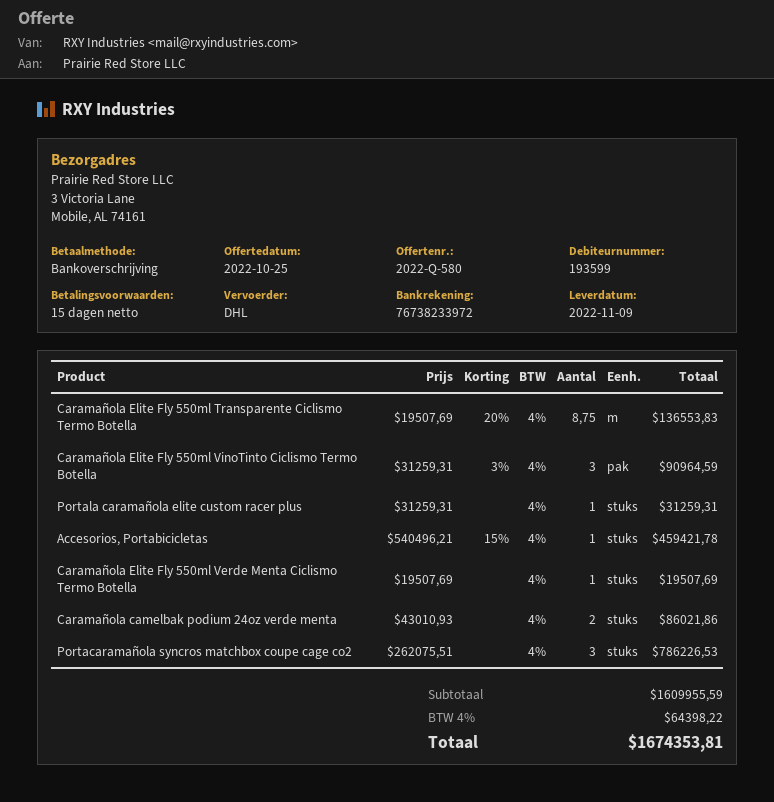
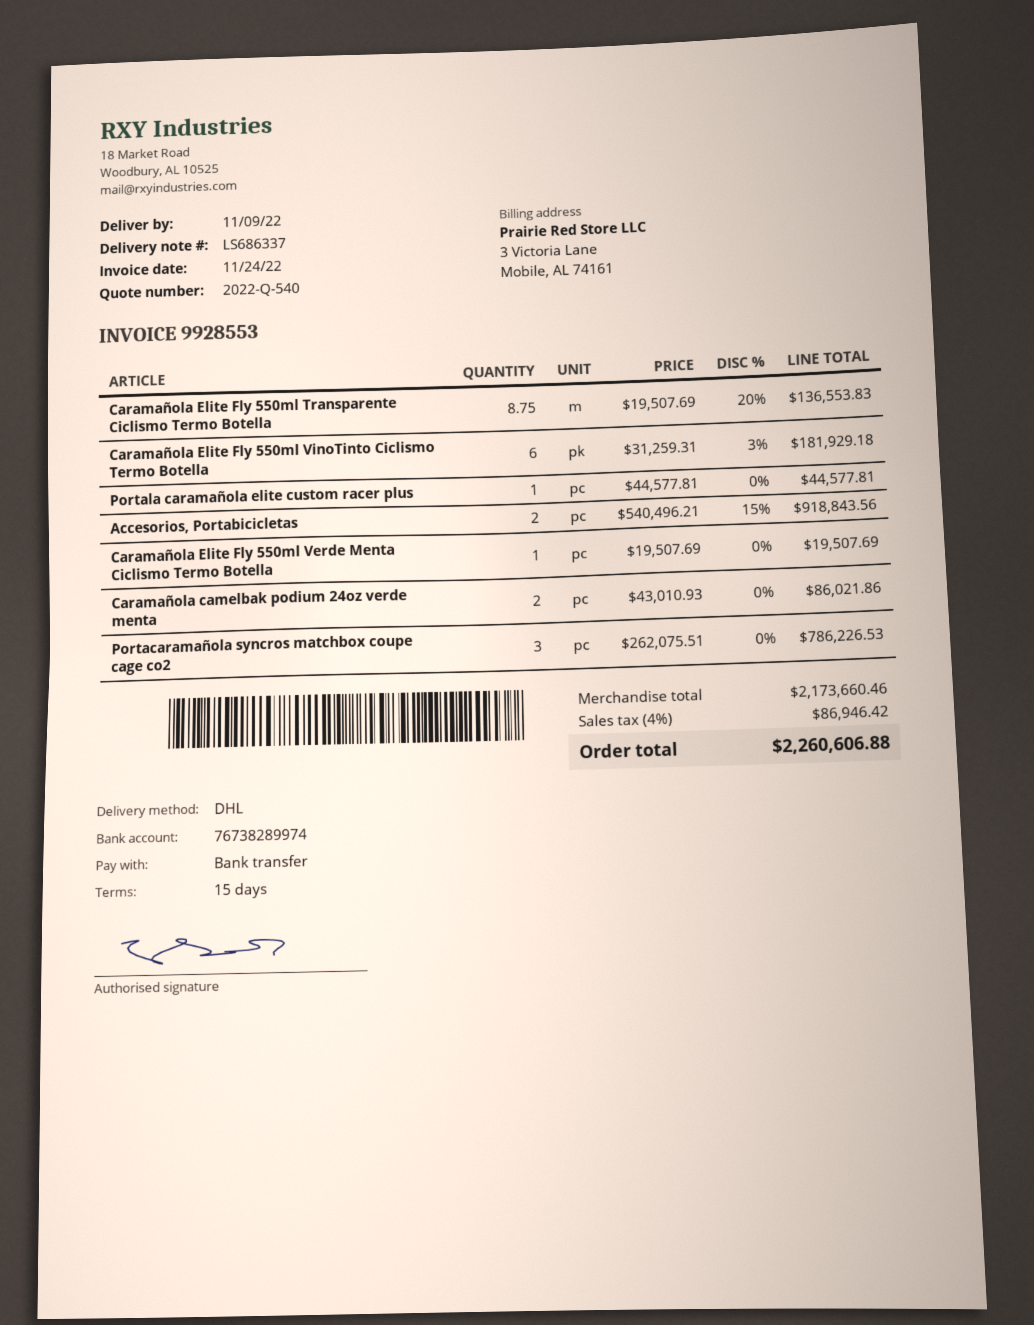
quote number: 2022-Q-580 -> 2022-Q-540
bank account: 76738233972 -> 76738289974
Caramañola Elite Fly 550ml VinoTinto Ciclismo Termo Botella: 3 x 31259.31 - 3% = 90964.59 -> 6 x 31259.31 - 3% = 181929.18
Portala caramañola elite custom racer plus: 1 x 31259.31 = 31259.31 -> 1 x 44577.81 = 44577.81
Accesorios, Portabicicletas: 1 x 540496.21 - 15% = 459421.78 -> 2 x 540496.21 - 15% = 918843.56
subtotal: 1609955.59 -> 2173660.46
tax: 4% = 64398.22 -> 4% = 86946.42
total: 1674353.81 -> 2260606.88

